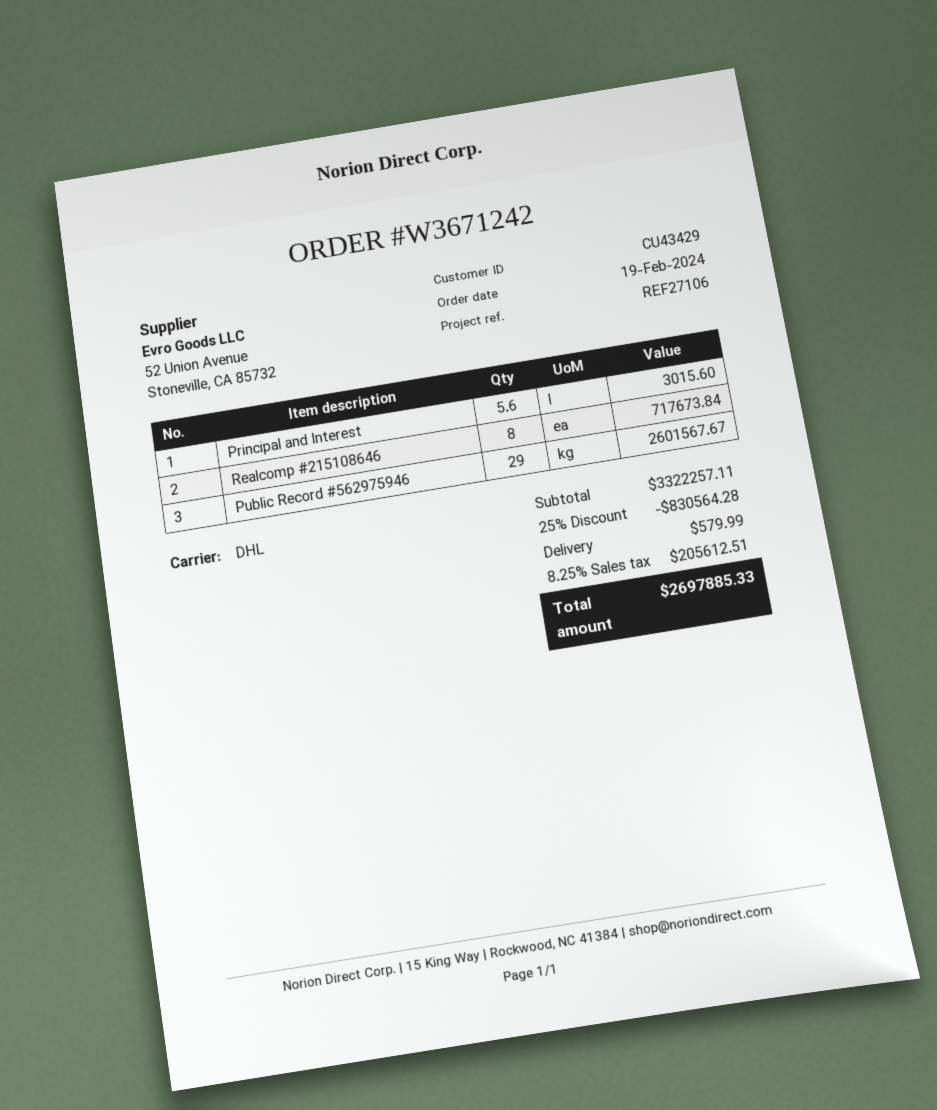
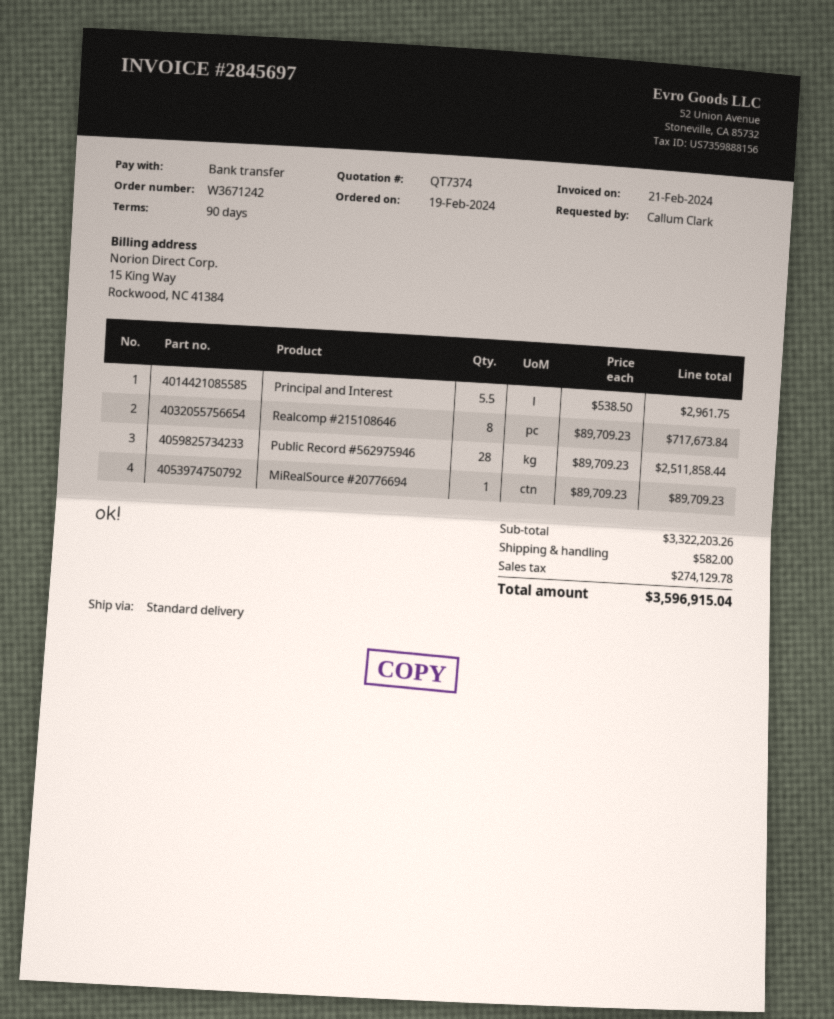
shipping method: DHL -> standard
Principal and Interest: 5.6 for 3015.60 -> 5.5 for 2961.75
Public Record #562975946: 29 for 2601567.67 -> 28 for 2511858.44
MiRealSource #20776694: none -> 1 for 89709.23
subtotal: 3322257.11 -> 3322203.26
discount: 25% = 830564.28 -> none
shipping: 579.99 -> 582.00
tax: 205612.51 -> 274129.78
total: 2697885.33 -> 3596915.04

